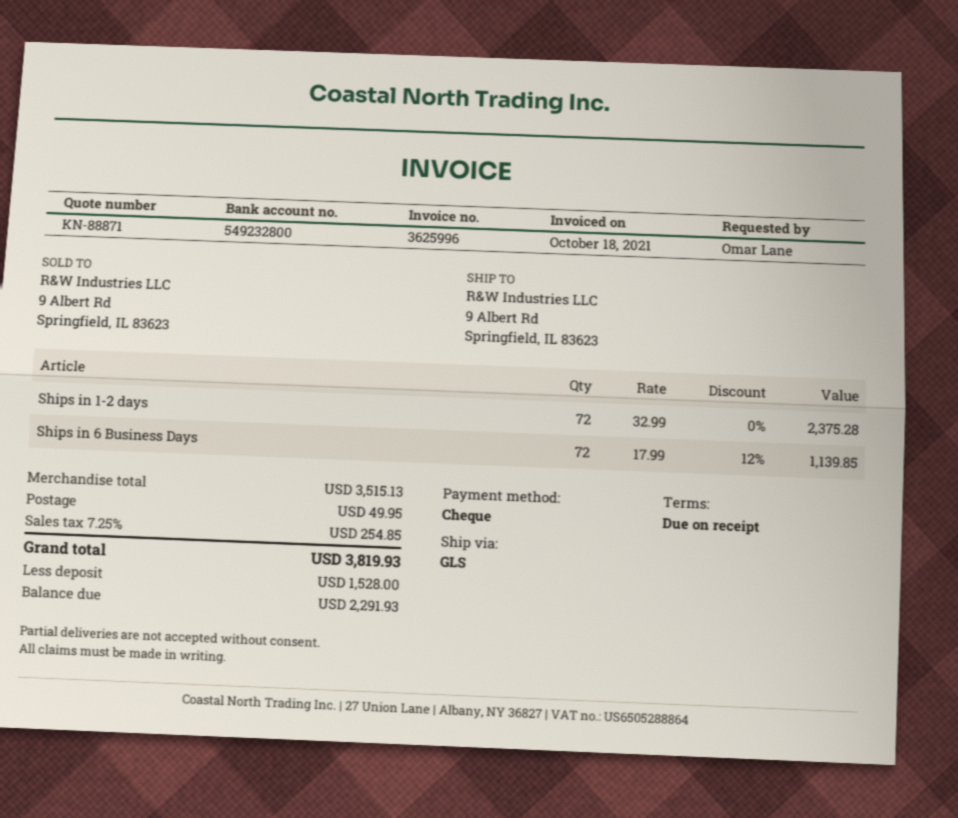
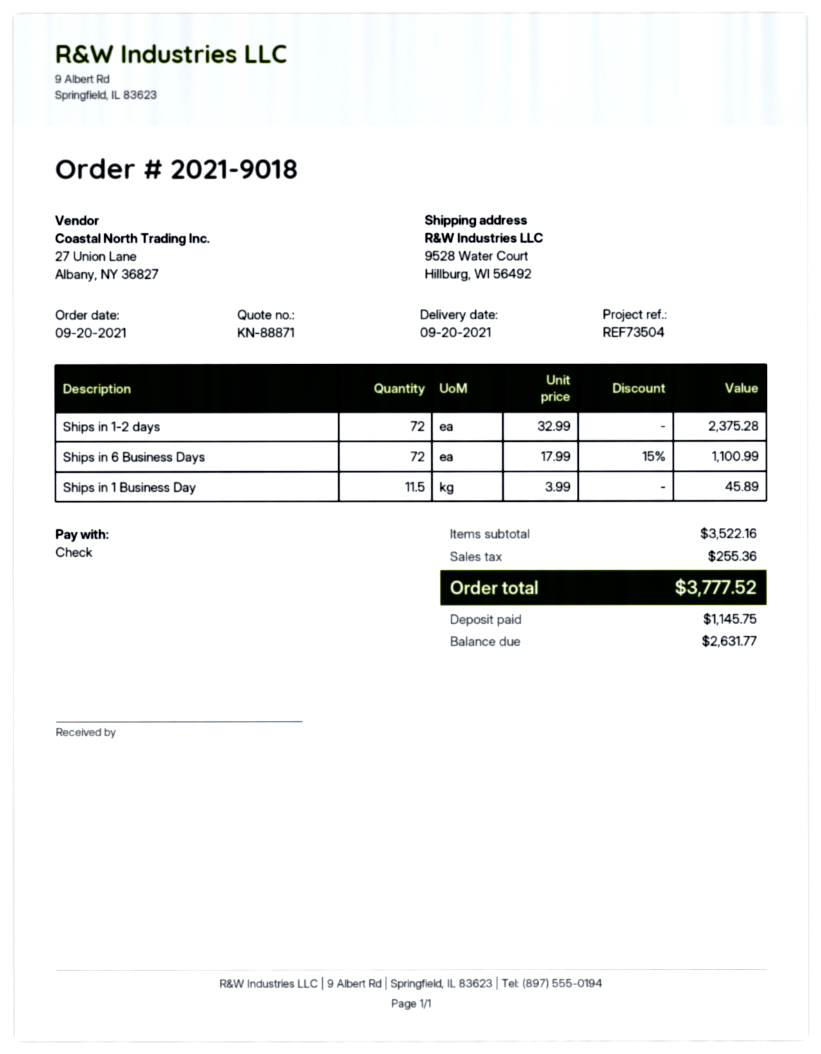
ship to: 9 Albert Rd, Springfield, IL 83623 -> 9528 Water Court, Hillburg, WI 56492
Ships in 6 Business Days: 72 x 17.99 - 12% = 1139.85 -> 72 x 17.99 - 15% = 1100.99
Ships in 1 Business Day: none -> 11.5 x 3.99 = 45.89
subtotal: 3515.13 -> 3522.16
shipping: 49.95 -> none
tax: 254.85 -> 255.36
total: 3819.93 -> 3777.52
deposit: 1528.00 -> 1145.75
balance: 2291.93 -> 2631.77

